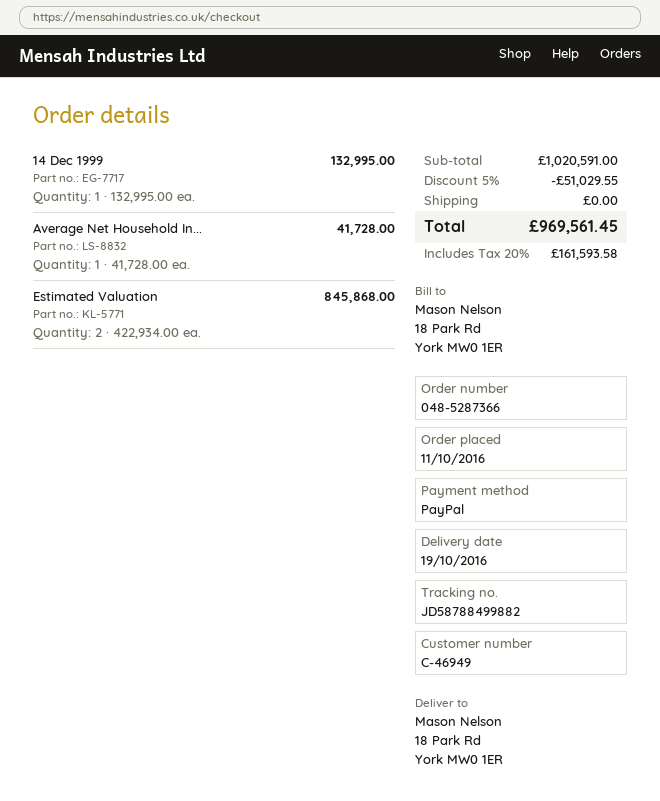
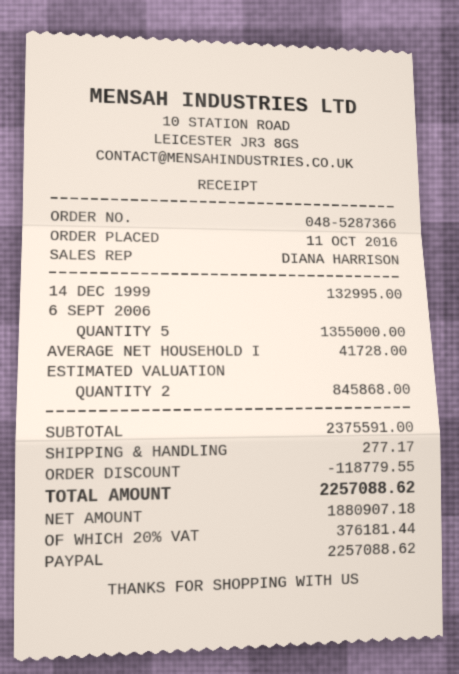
6 SEPT 2006: none -> 5 for 1355000.00
subtotal: 1020591.00 -> 2375591.00
discount: 51029.55 -> 118779.55
shipping: 0.00 -> 277.17
tax: 20% = 161593.58 -> 20% = 376181.44
total: 969561.45 -> 2257088.62

